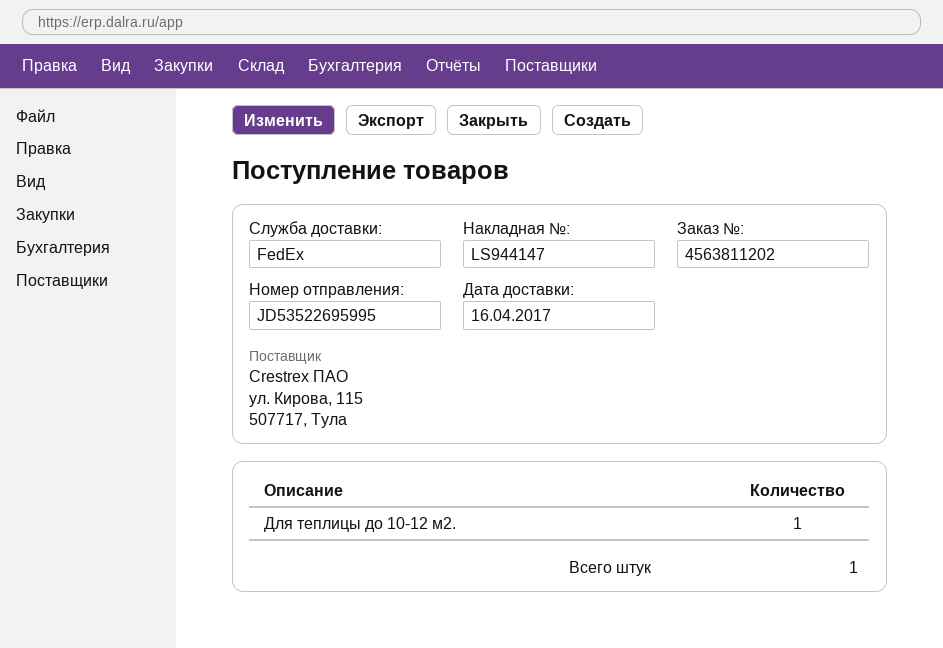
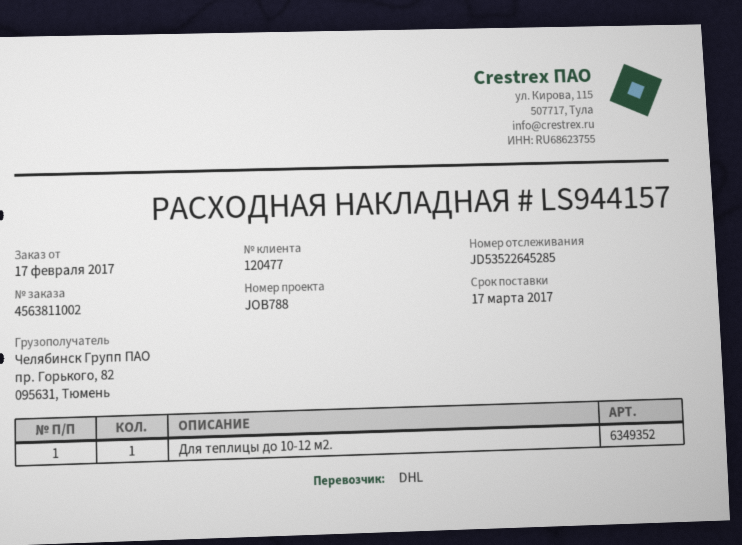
order number: 4563811202 -> 4563811002
delivery note number: LS944147 -> LS944157
delivery date: 2017-04-16 -> 2017-03-17
shipping method: FedEx -> DHL
tracking number: JD53522695995 -> JD53522645285

